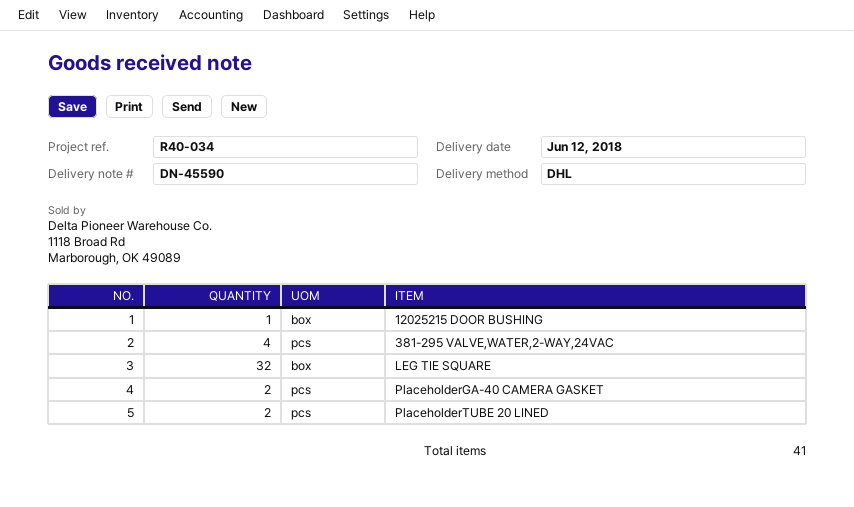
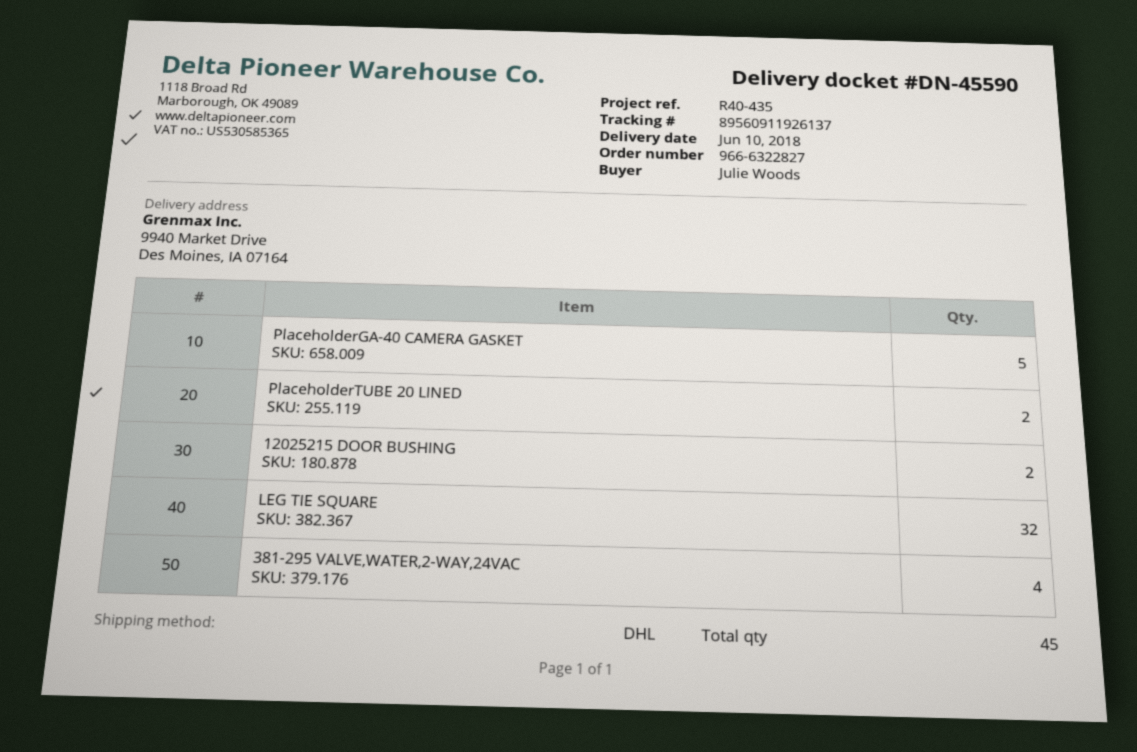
delivery date: 2018-06-12 -> 2018-06-10
reference: R40-034 -> R40-435
12025215 DOOR BUSHING: 1 -> 2
PlaceholderGA-40 CAMERA GASKET: 2 -> 5
total quantity: 41 -> 45

